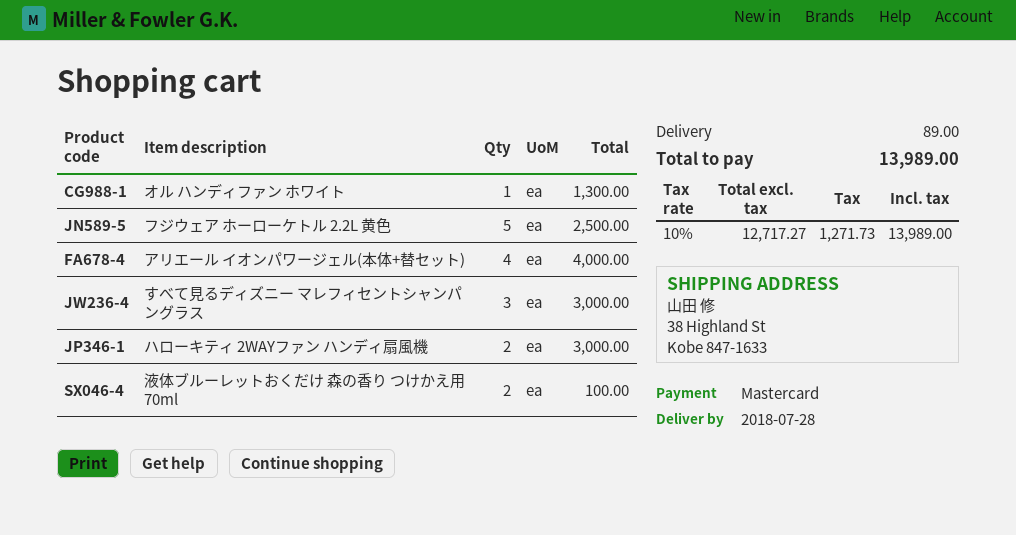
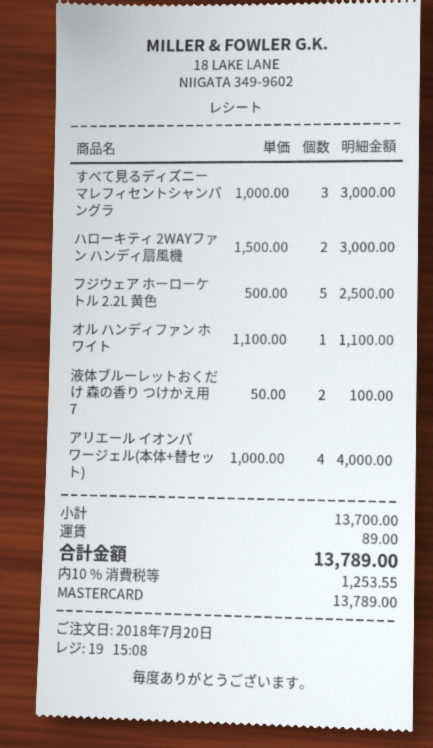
オル ハンディファン ホワイト: 1 for 1300.00 -> 1 for 1100.00
tax: 10% = 1271.73 -> 10% = 1253.55
total: 13989.00 -> 13789.00

